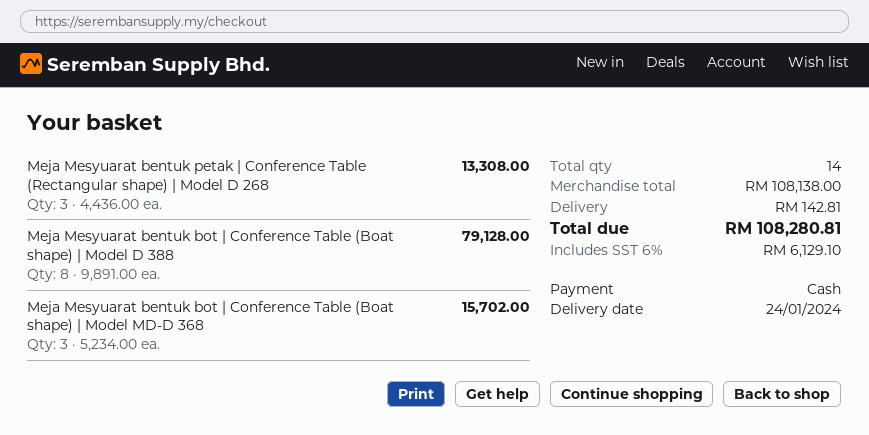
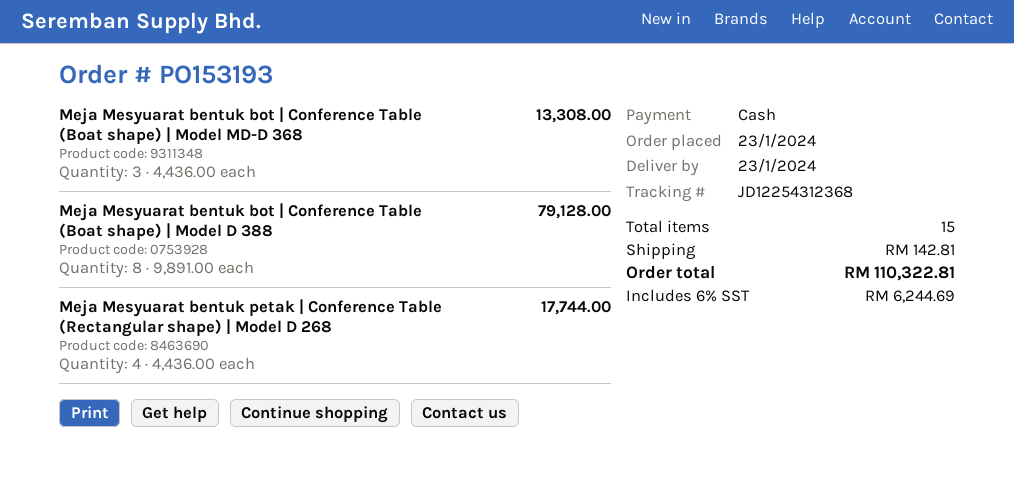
delivery date: 2024-01-24 -> 2024-01-23
Meja Mesyuarat bentuk petak | Conference Table (Rectangular shape) | Model D 268: 3 x 4436.00 = 13308.00 -> 4 x 4436.00 = 17744.00
Meja Mesyuarat bentuk bot | Conference Table (Boat shape) | Model MD-D 368: 3 x 5234.00 = 15702.00 -> 3 x 4436.00 = 13308.00
total quantity: 14 -> 15
tax: 6% = 6129.10 -> 6% = 6244.69
total: 108280.81 -> 110322.81

